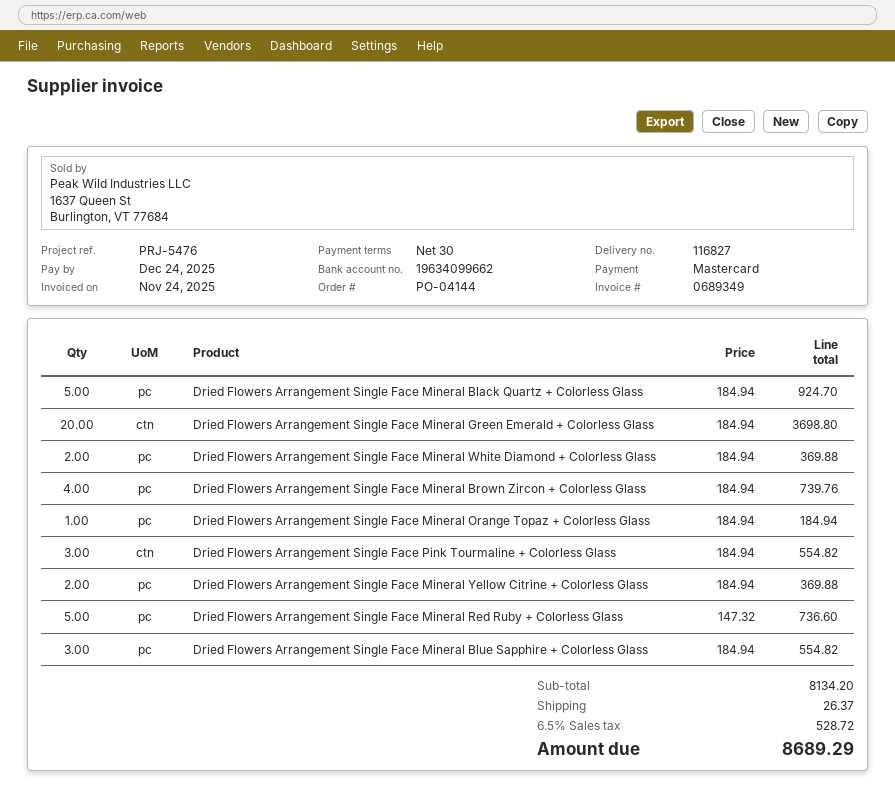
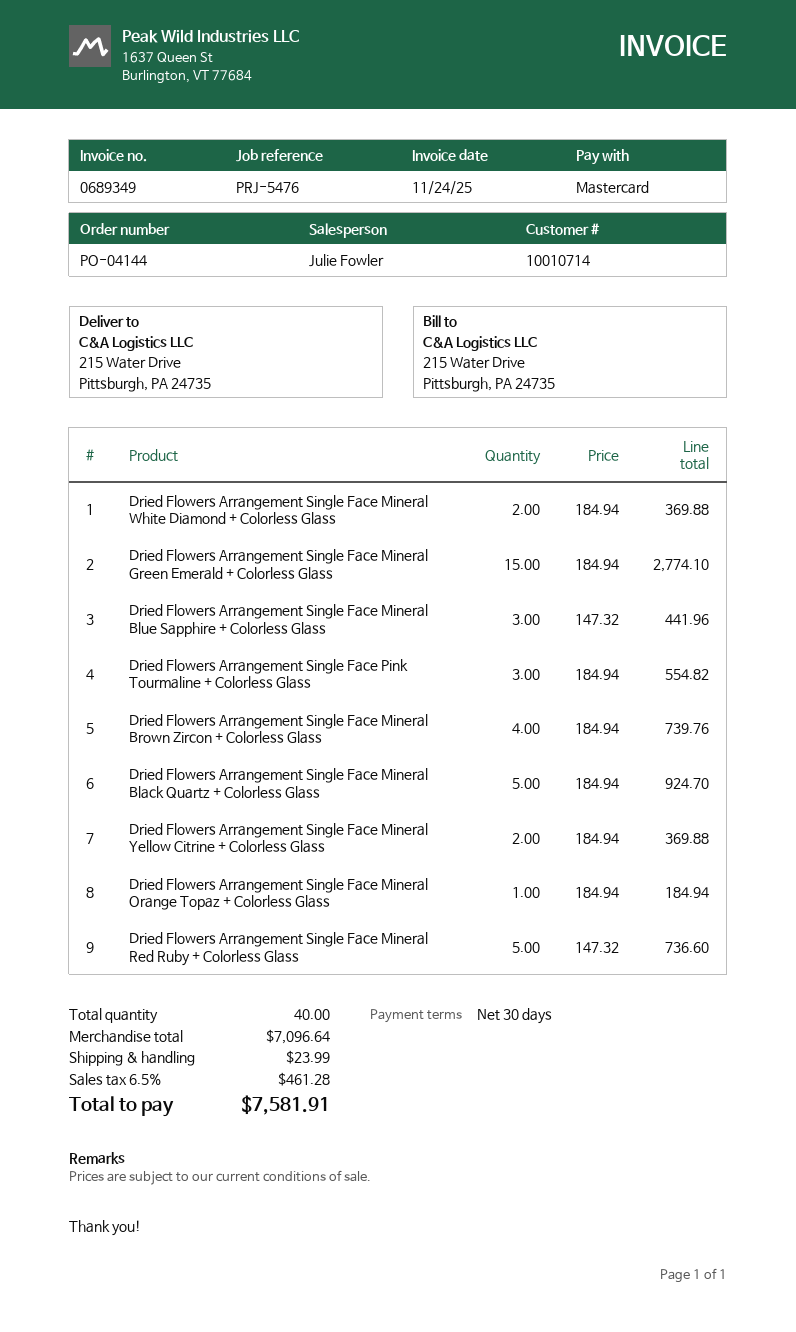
Dried Flowers Arrangement Single Face Mineral Green Emerald + Colorless Glass: 20 x 184.94 = 3698.80 -> 15 x 184.94 = 2774.10
Dried Flowers Arrangement Single Face Mineral Blue Sapphire + Colorless Glass: 3 x 184.94 = 554.82 -> 3 x 147.32 = 441.96
subtotal: 8134.20 -> 7096.64
shipping: 26.37 -> 23.99
tax: 6.5% = 528.72 -> 6.5% = 461.28
total: 8689.29 -> 7581.91

